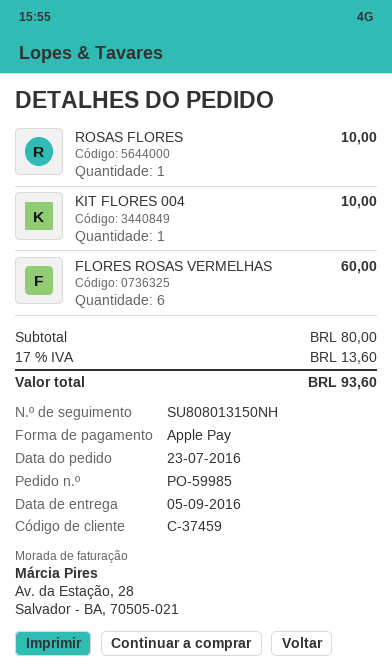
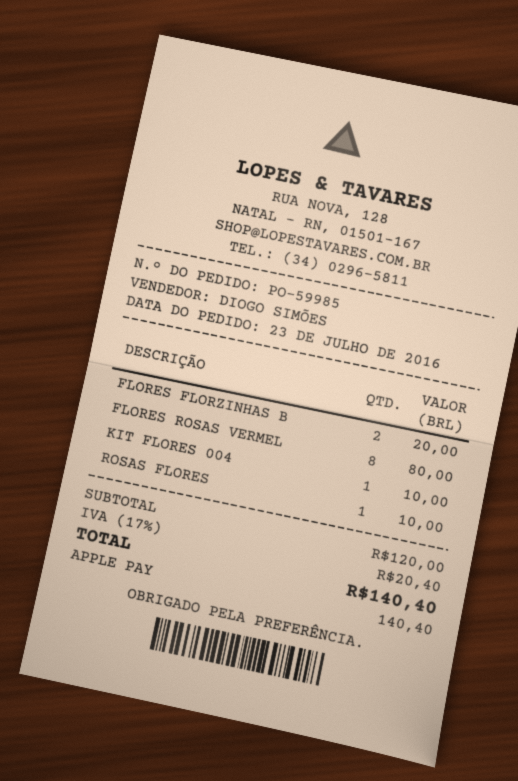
FLORES ROSAS VERMELHAS: 6 for 60.00 -> 8 for 80.00
FLORES FLORZINHAS B: none -> 2 for 20.00
subtotal: 80.00 -> 120.00
tax: 17% = 13.60 -> 17% = 20.40
total: 93.60 -> 140.40

